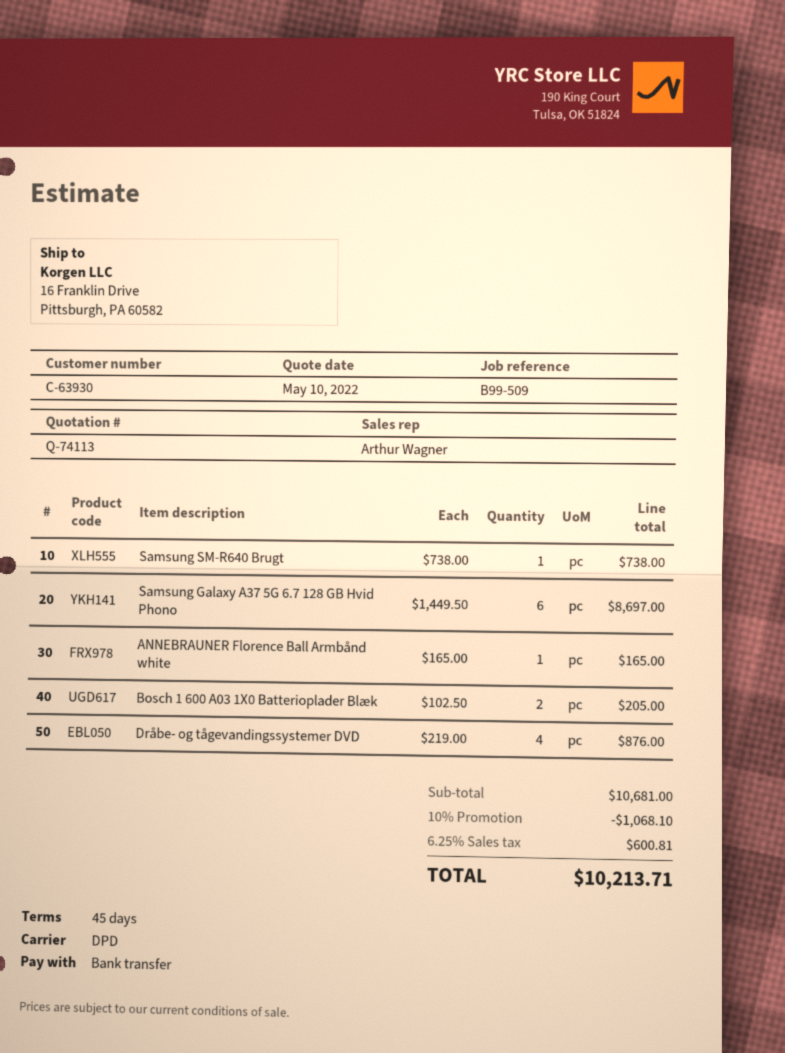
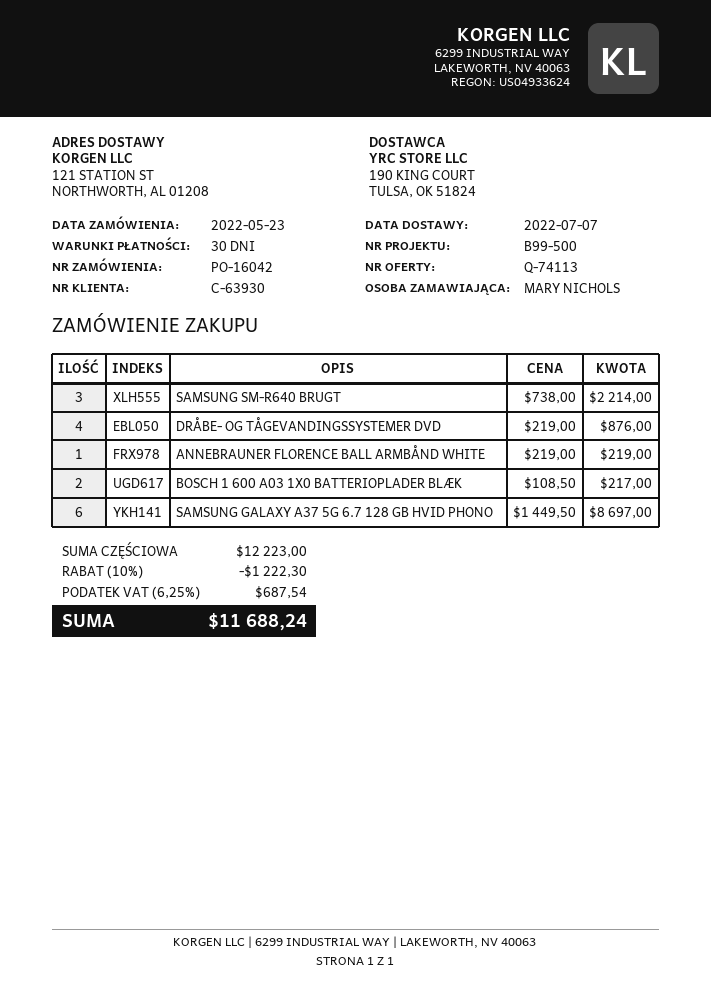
payment terms: 45 days -> 30 days
reference: B99-509 -> B99-500
ship to: 16 Franklin Drive, Pittsburgh, PA 60582 -> 121 STATION ST, NORTHWORTH, AL 01208
Samsung SM-R640 Brugt: 1 x 738.00 = 738.00 -> 3 x 738.00 = 2214.00
ANNEBRAUNER Florence Ball Armbånd white: 1 x 165.00 = 165.00 -> 1 x 219.00 = 219.00
Bosch 1 600 A03 1X0 Batterioplader Blæk: 2 x 102.50 = 205.00 -> 2 x 108.50 = 217.00
subtotal: 10681.00 -> 12223.00
discount: 10% = 1068.10 -> 10% = 1222.30
tax: 6.25% = 600.81 -> 6.25% = 687.54
total: 10213.71 -> 11688.24

